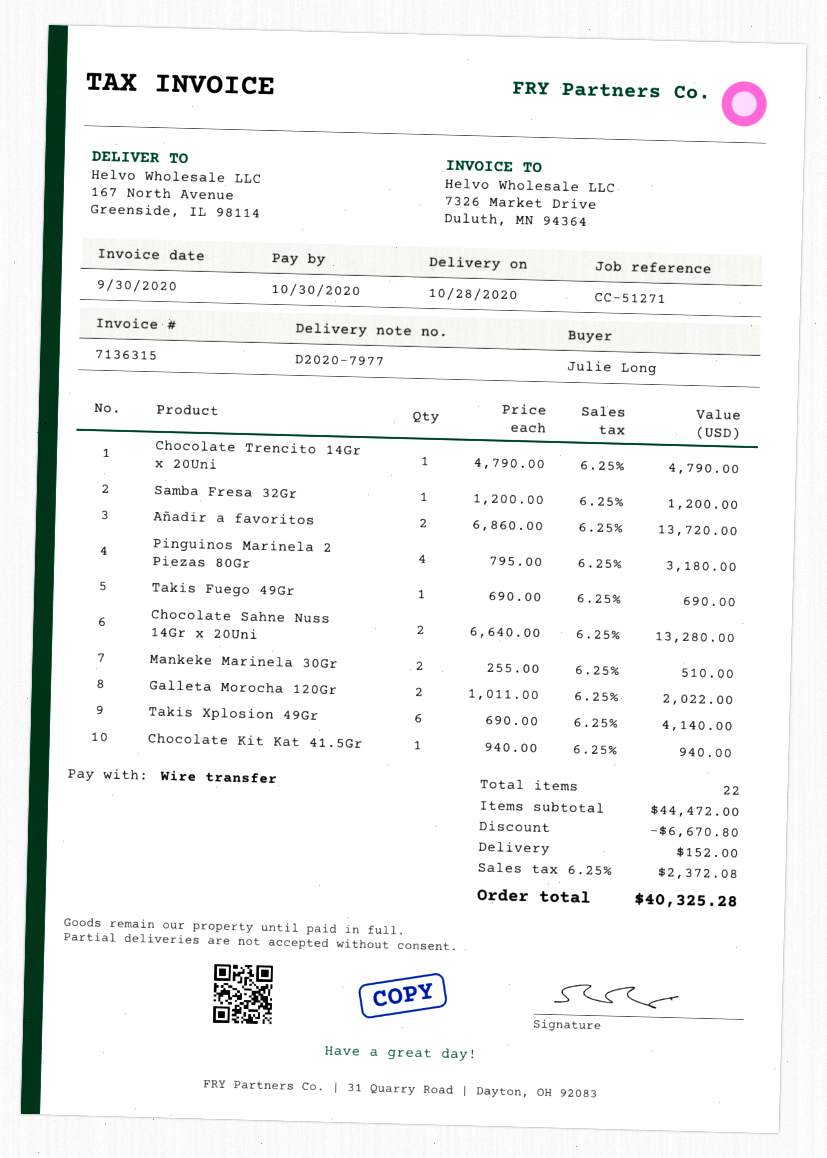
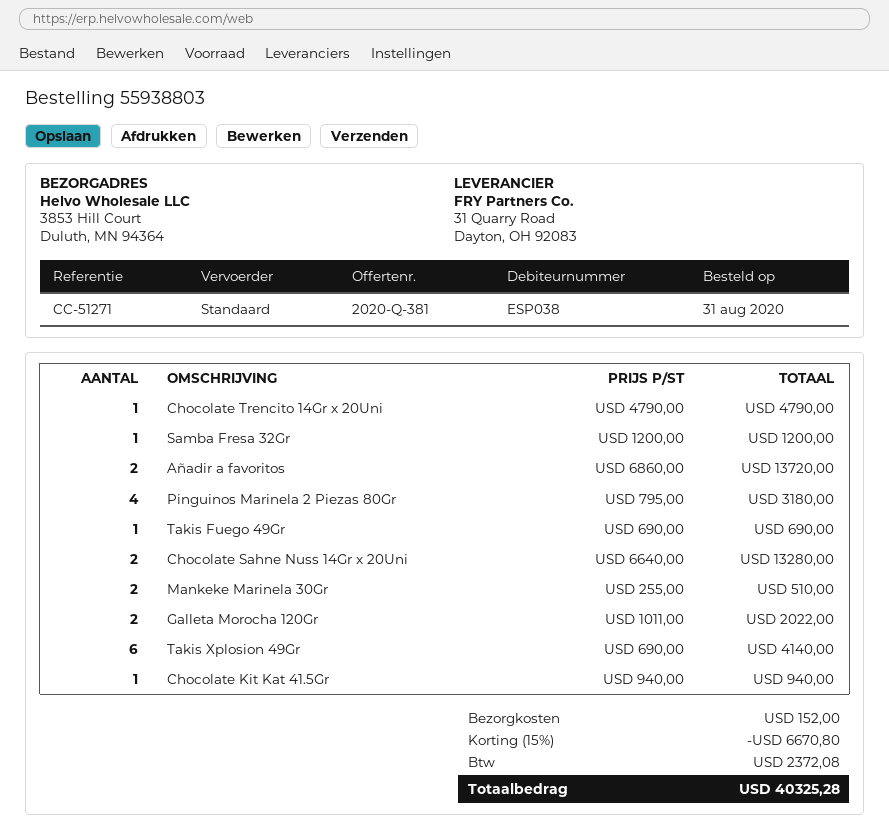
ship to: 167 North Avenue, Greenside, IL 98114 -> 3853 Hill Court, Duluth, MN 94364

